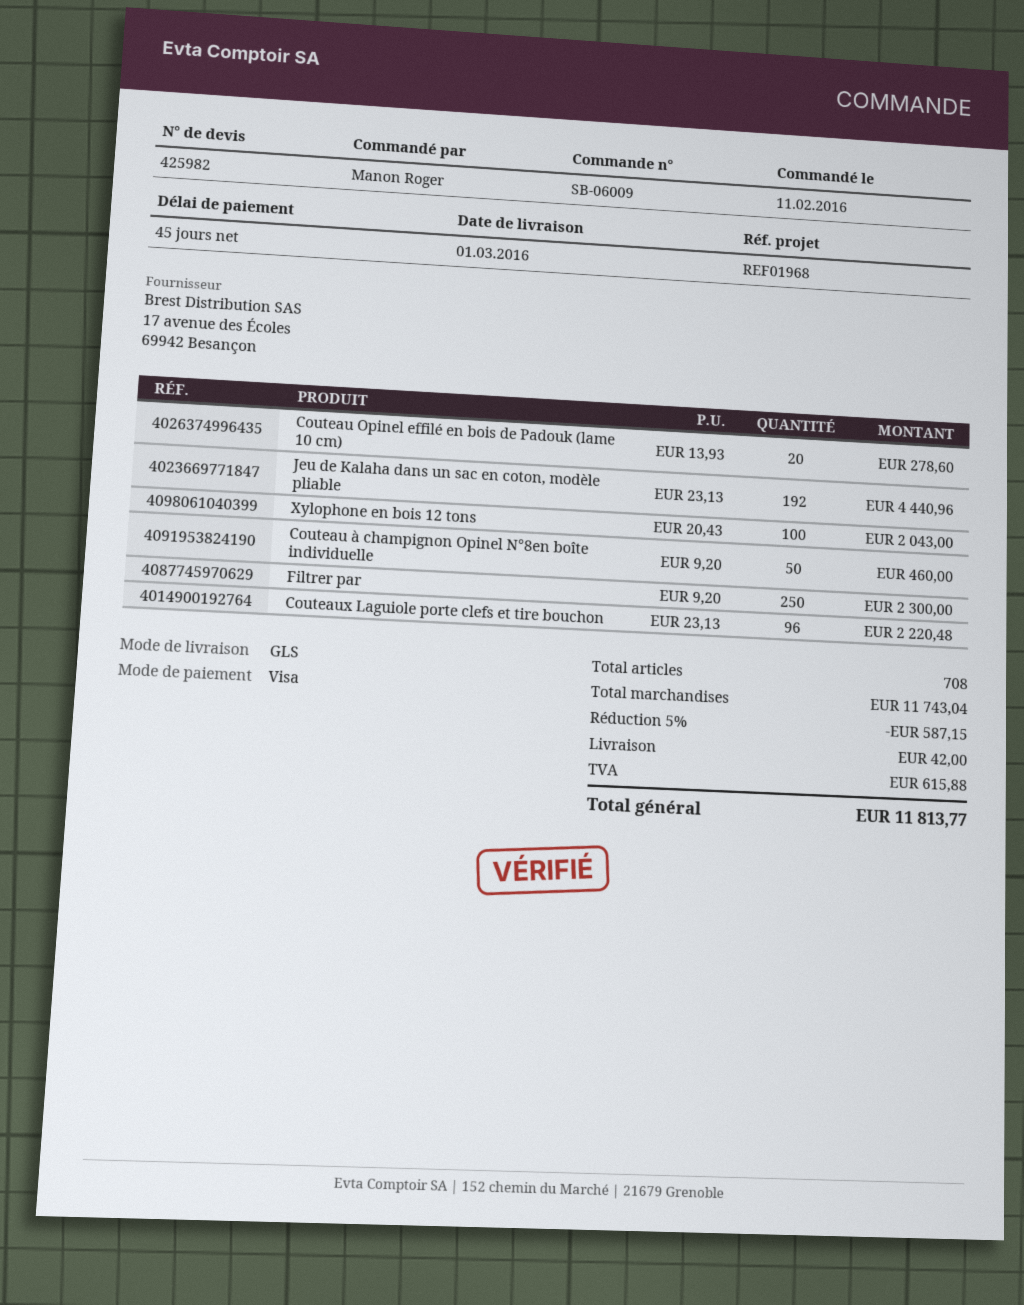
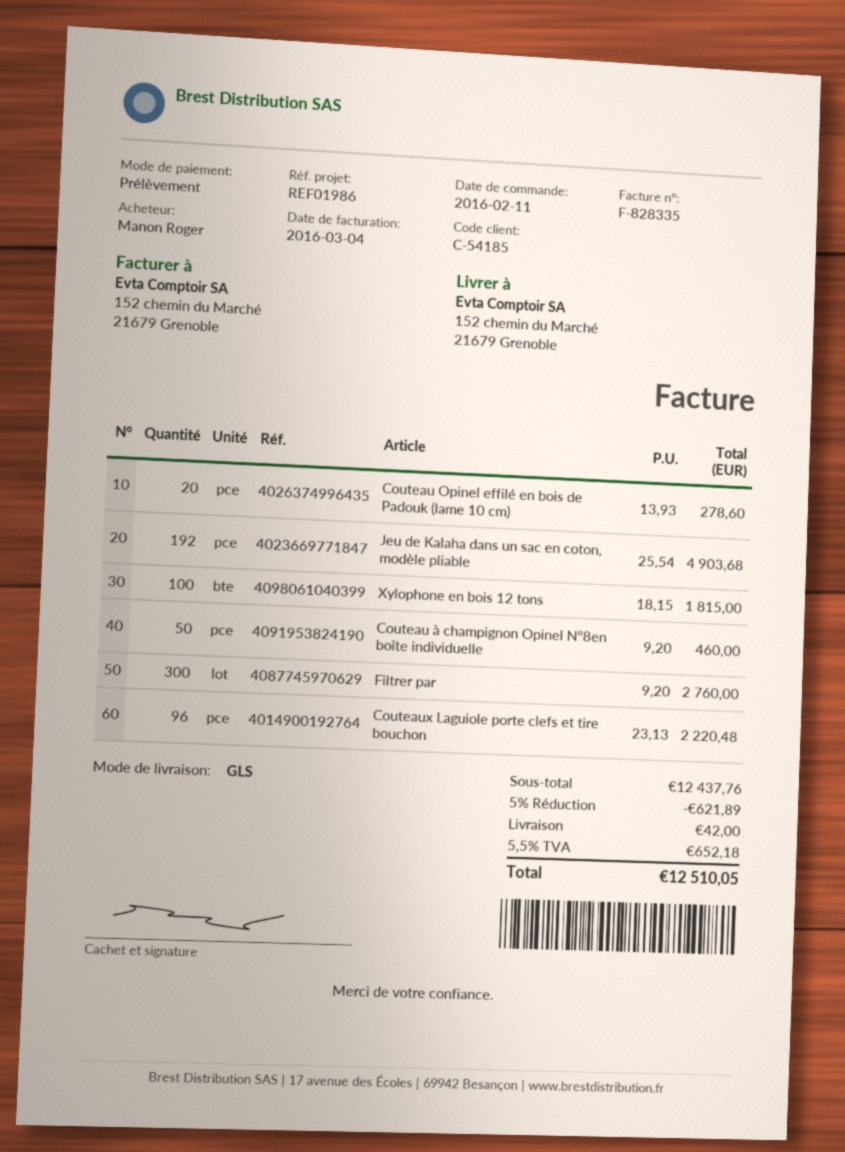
reference: REF01968 -> REF01986
payment method: Visa -> direct debit
Jeu de Kalaha dans un sac en coton, modèle pliable: 192 x 23.13 = 4440.96 -> 192 x 25.54 = 4903.68
Xylophone en bois 12 tons: 100 x 20.43 = 2043.00 -> 100 x 18.15 = 1815.00
Filtrer par: 250 x 9.20 = 2300.00 -> 300 x 9.20 = 2760.00
subtotal: 11743.04 -> 12437.76
discount: 5% = 587.15 -> 5% = 621.89
tax: 615.88 -> 652.18
total: 11813.77 -> 12510.05

